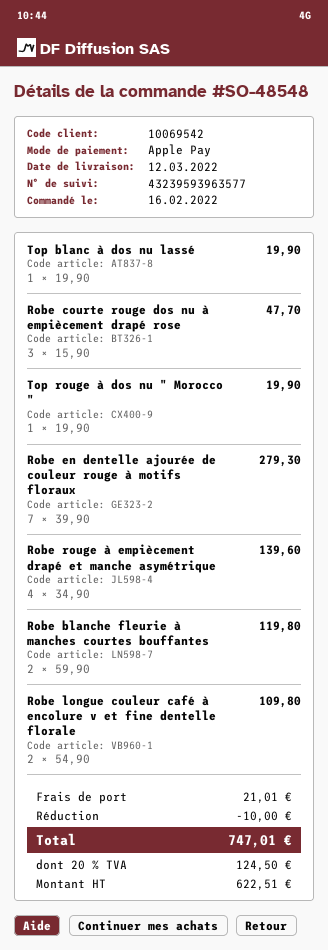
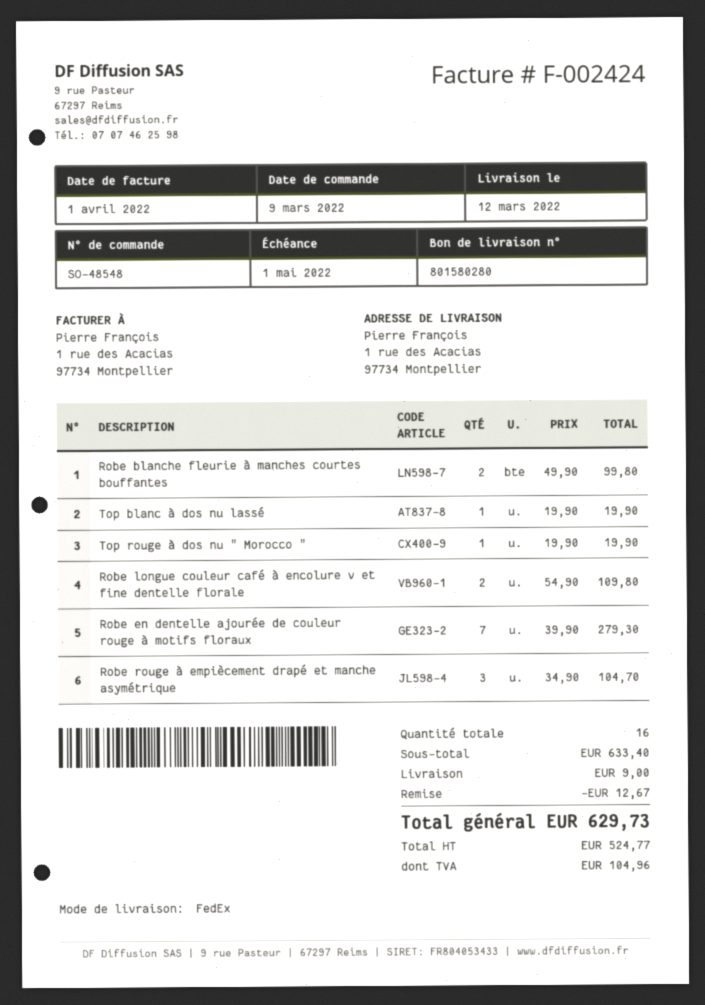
order date: 2022-02-16 -> 2022-03-09
Robe courte rouge dos nu à empiècement drapé rose: 3 x 15.90 = 47.70 -> none
Robe rouge à empiècement drapé et manche asymétrique: 4 x 34.90 = 139.60 -> 3 x 34.90 = 104.70
Robe blanche fleurie à manches courtes bouffantes: 2 x 59.90 = 119.80 -> 2 x 49.90 = 99.80
discount: 10.00 -> 12.67
shipping: 21.01 -> 9.00
net: 622.51 -> 524.77
tax: 124.50 -> 104.96
total: 747.01 -> 629.73

